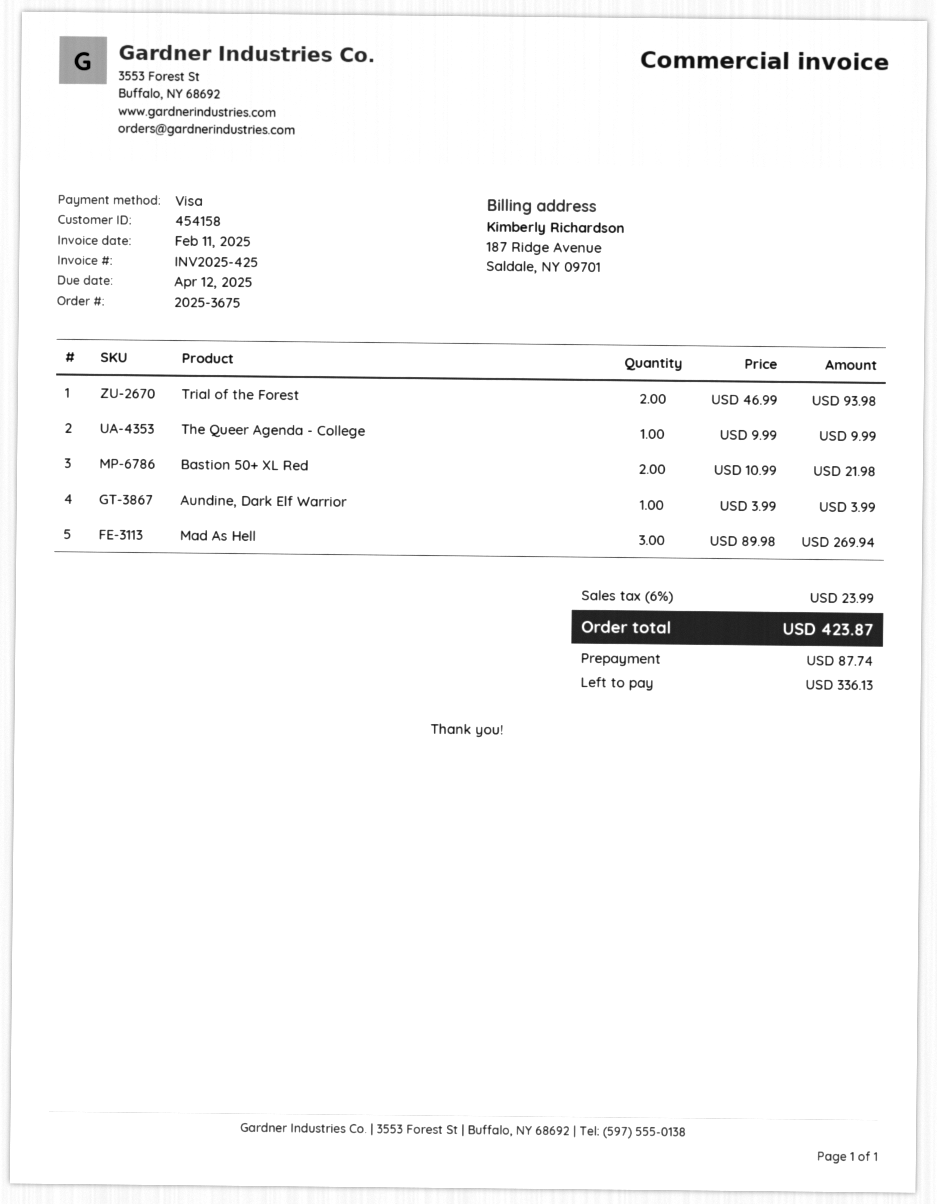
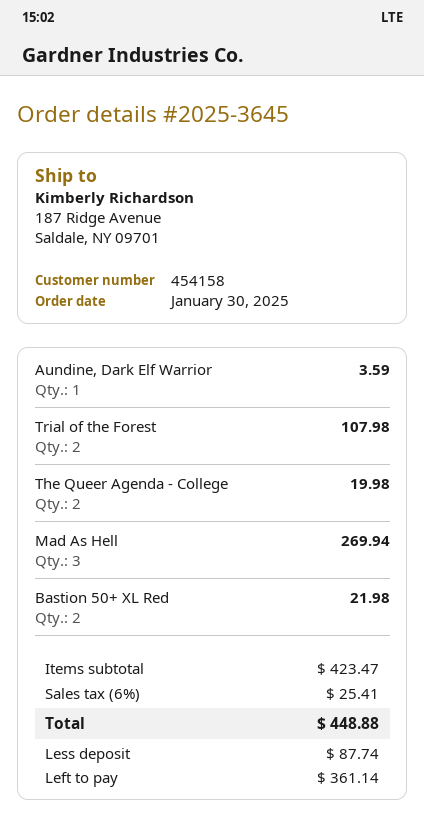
order number: 2025-3675 -> 2025-3645
Trial of the Forest: 2 for 93.98 -> 2 for 107.98
The Queer Agenda - College: 1 for 9.99 -> 2 for 19.98
Aundine, Dark Elf Warrior: 1 for 3.99 -> 1 for 3.59
tax: 6% = 23.99 -> 6% = 25.41
total: 423.87 -> 448.88
balance: 336.13 -> 361.14

